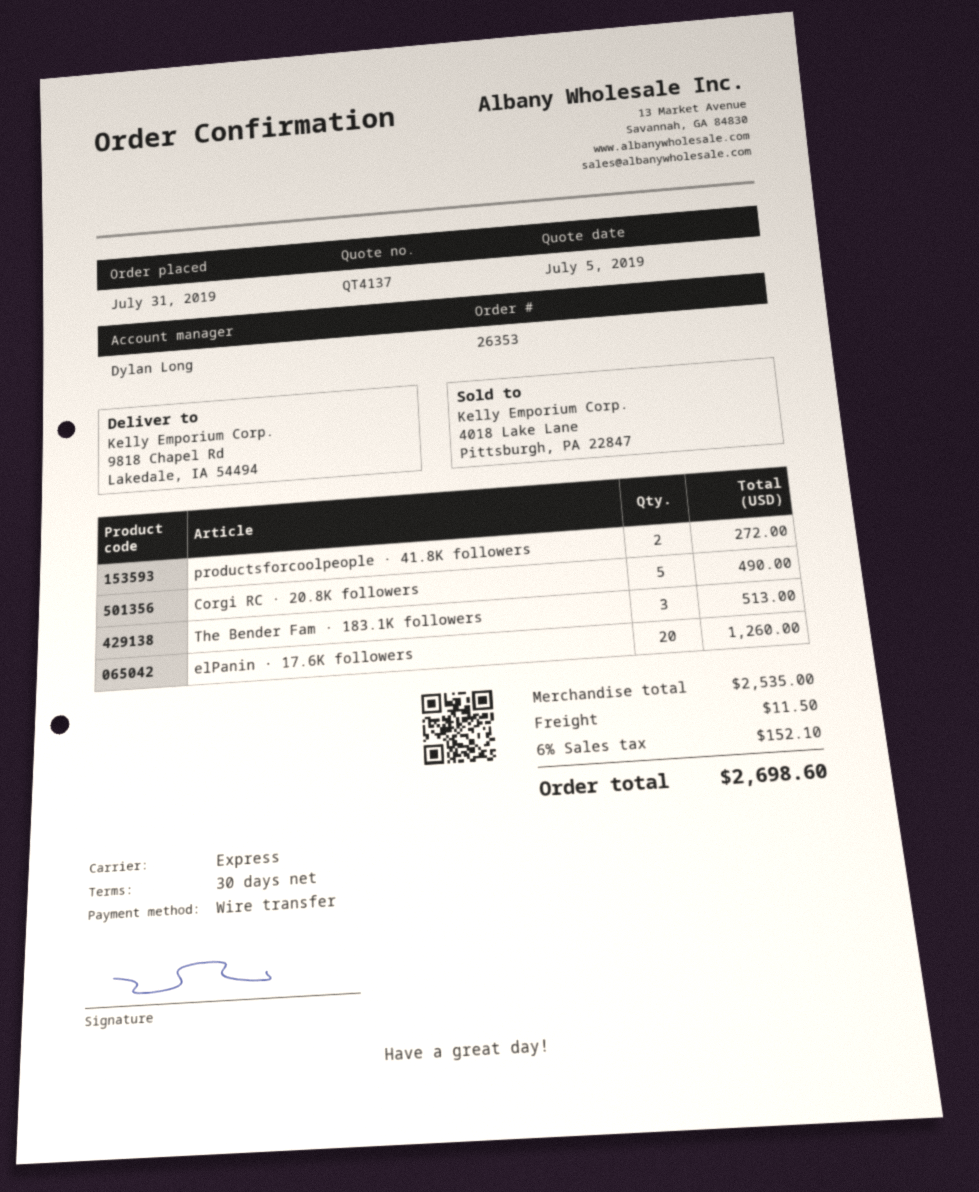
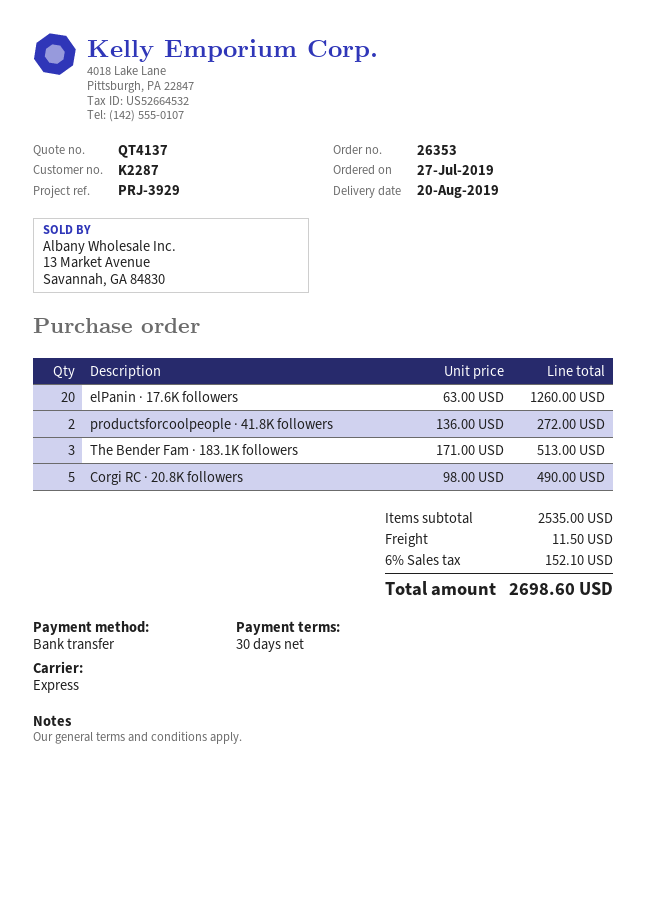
order date: 2019-07-31 -> 2019-07-27

